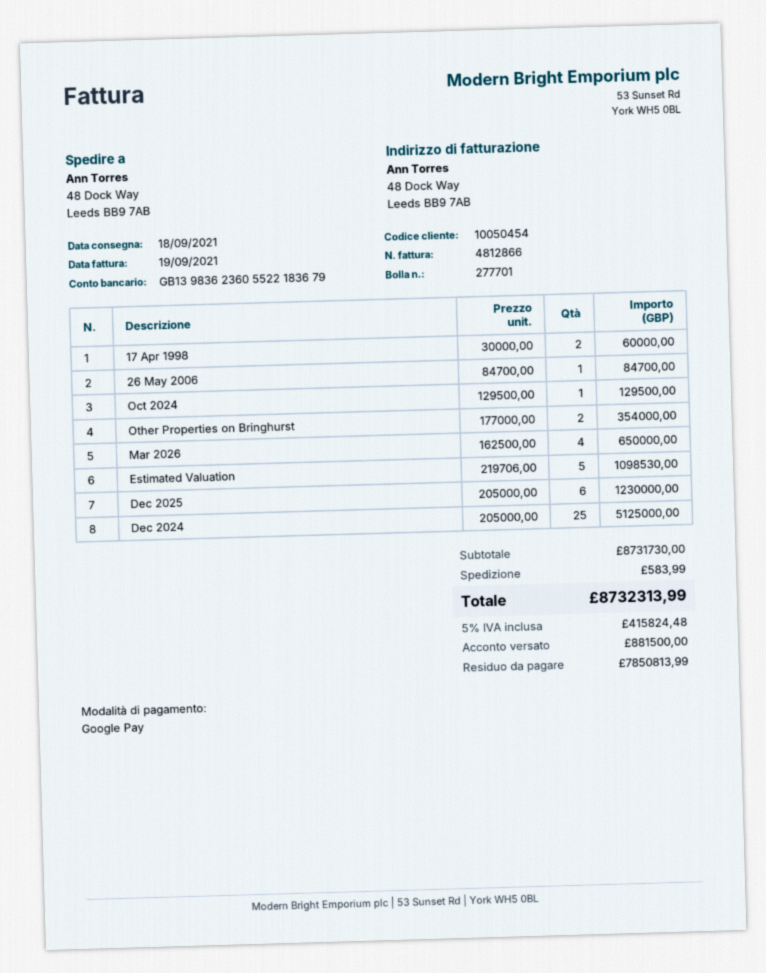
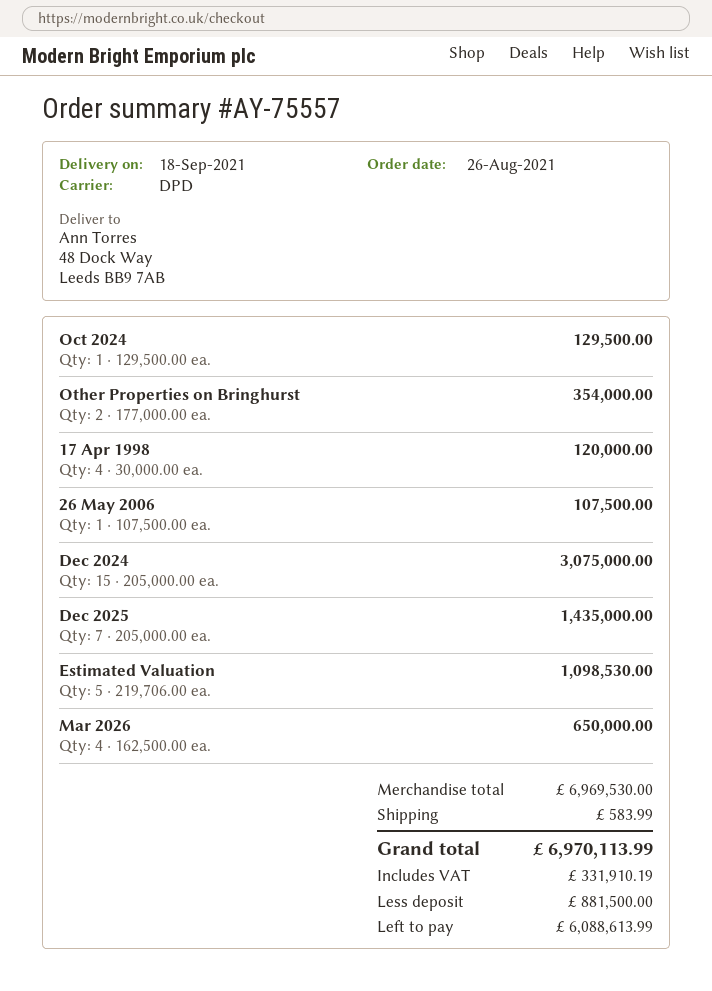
17 Apr 1998: 2 x 30000.00 = 60000.00 -> 4 x 30000.00 = 120000.00
26 May 2006: 1 x 84700.00 = 84700.00 -> 1 x 107500.00 = 107500.00
Dec 2025: 6 x 205000.00 = 1230000.00 -> 7 x 205000.00 = 1435000.00
Dec 2024: 25 x 205000.00 = 5125000.00 -> 15 x 205000.00 = 3075000.00
subtotal: 8731730.00 -> 6969530.00
tax: 415824.48 -> 331910.19
total: 8732313.99 -> 6970113.99
balance: 7850813.99 -> 6088613.99

